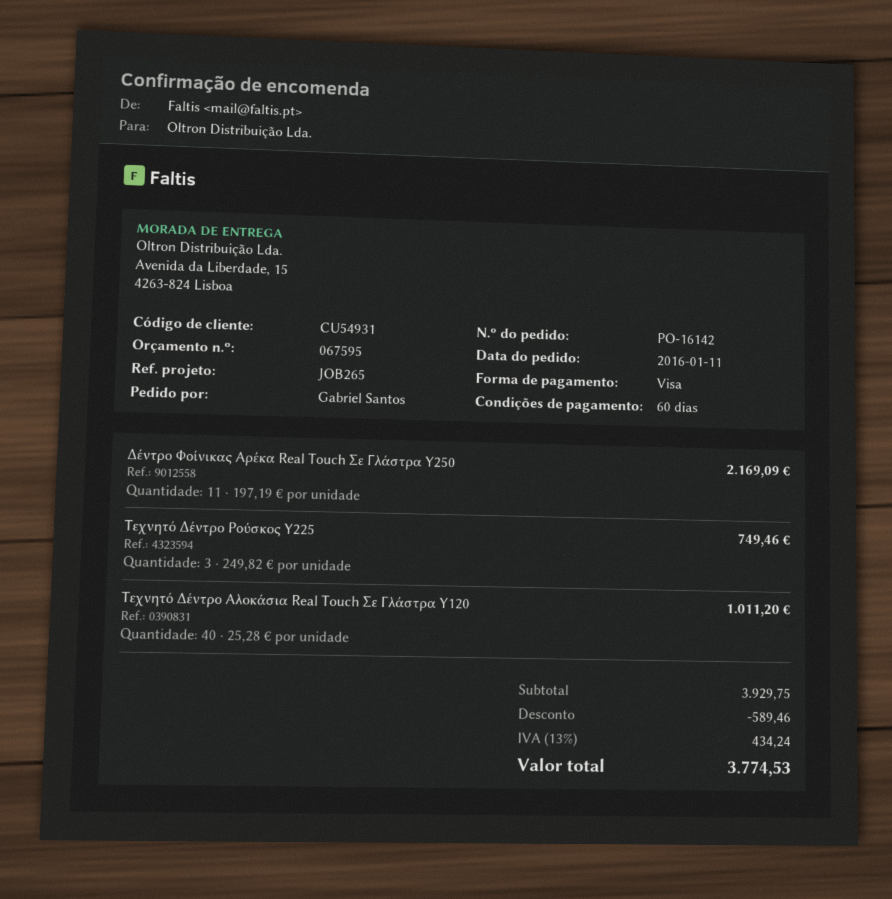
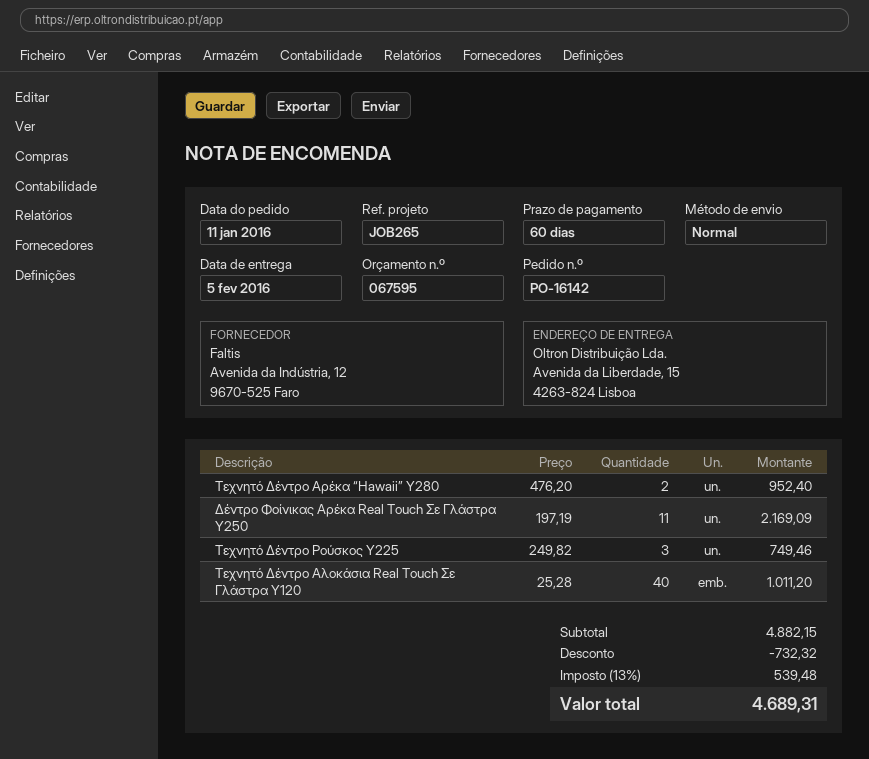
Τεχνητό Δέντρο Αρέκα “Hawaii” Υ280: none -> 2 x 476.20 = 952.40
subtotal: 3929.75 -> 4882.15
discount: 589.46 -> 732.32
tax: 13% = 434.24 -> 13% = 539.48
total: 3774.53 -> 4689.31

